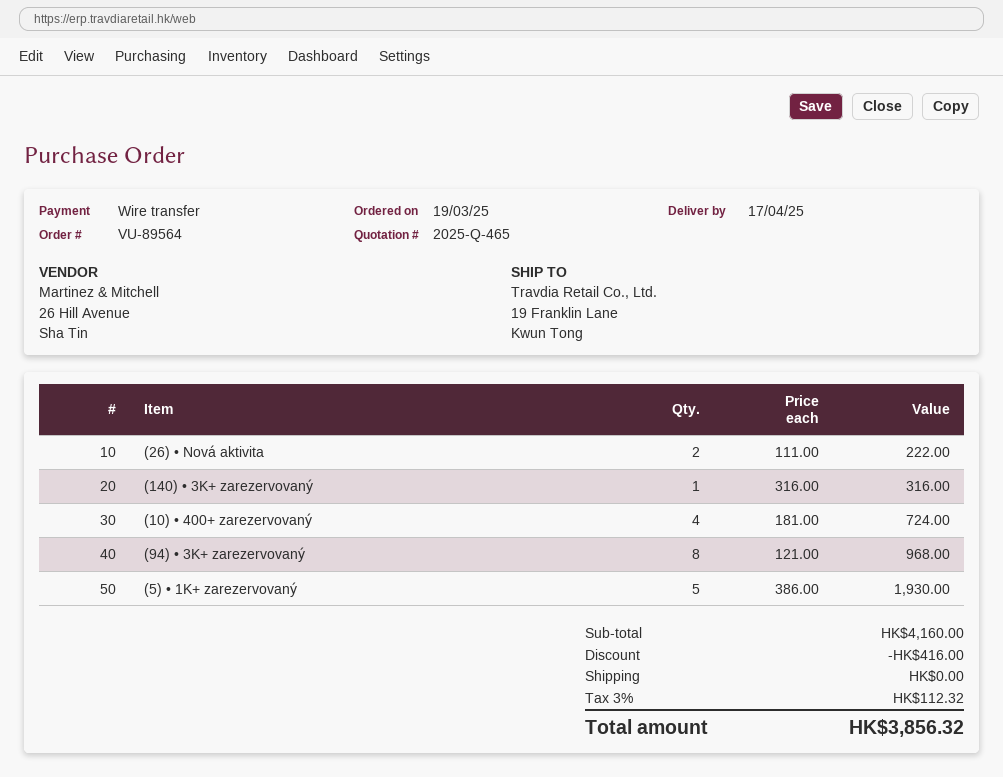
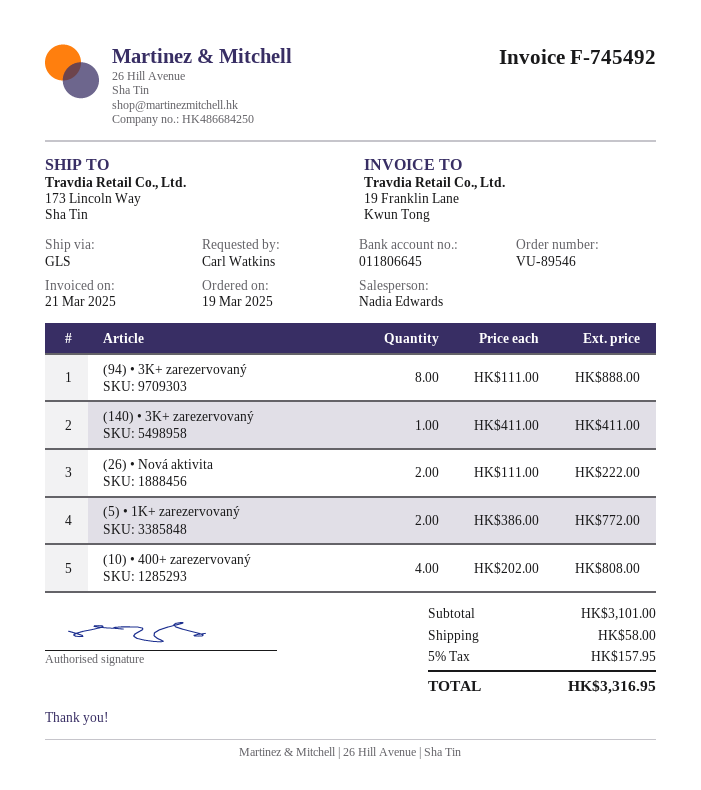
order number: VU-89564 -> VU-89546
ship to: 19 Franklin Lane, Kwun Tong -> 173 Lincoln Way, Sha Tin
(140) • 3K+ zarezervovaný: 1 x 316.00 = 316.00 -> 1 x 411.00 = 411.00
(10) • 400+ zarezervovaný: 4 x 181.00 = 724.00 -> 4 x 202.00 = 808.00
(94) • 3K+ zarezervovaný: 8 x 121.00 = 968.00 -> 8 x 111.00 = 888.00
(5) • 1K+ zarezervovaný: 5 x 386.00 = 1930.00 -> 2 x 386.00 = 772.00
subtotal: 4160.00 -> 3101.00
discount: 416.00 -> none
shipping: 0.00 -> 58.00
tax: 3% = 112.32 -> 5% = 157.95
total: 3856.32 -> 3316.95

